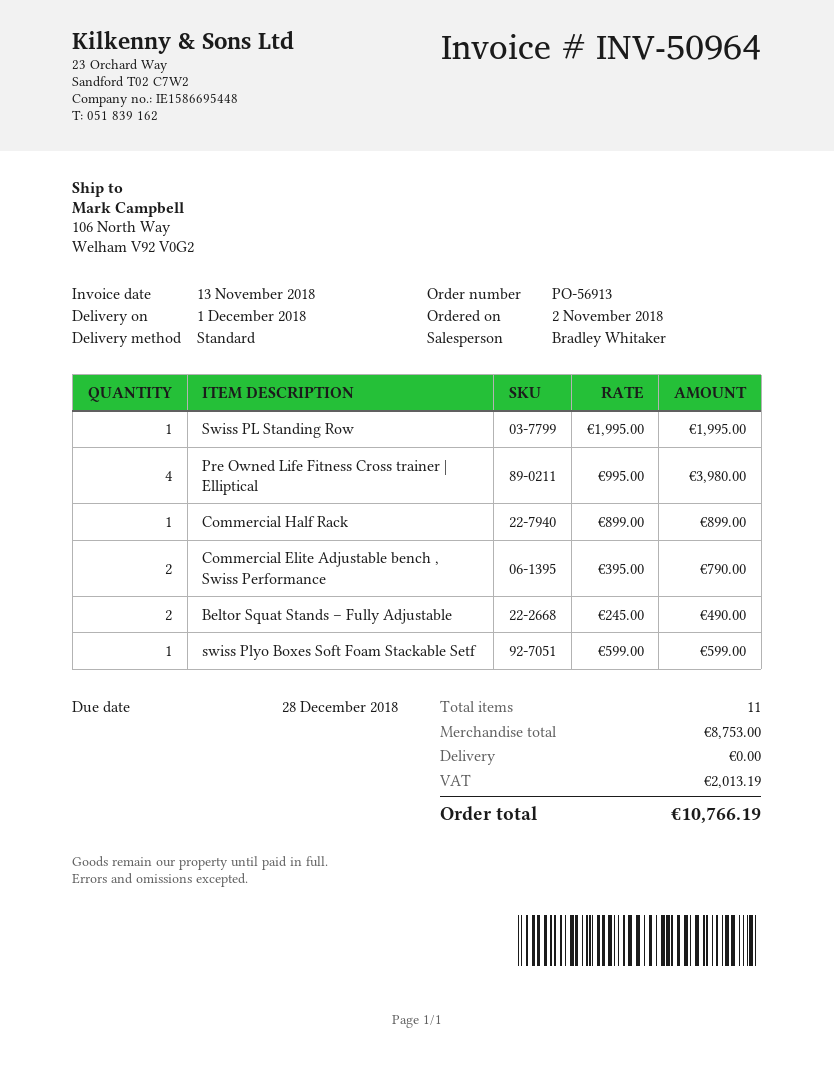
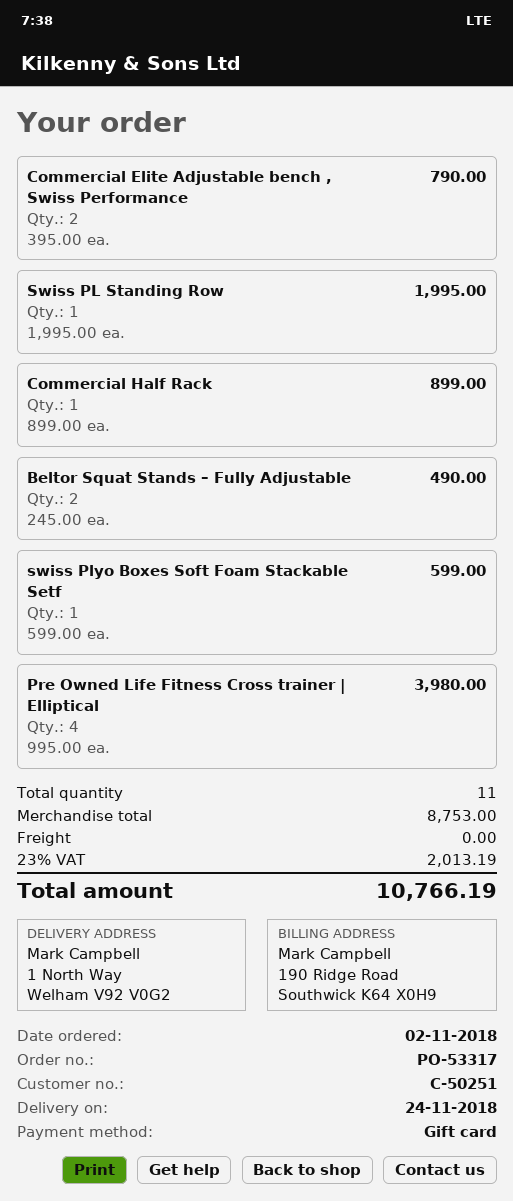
order number: PO-56913 -> PO-53317
delivery date: 2018-12-01 -> 2018-11-24
ship to: 106 North Way, Welham V92 V0G2 -> 1 North Way, Welham V92 V0G2

